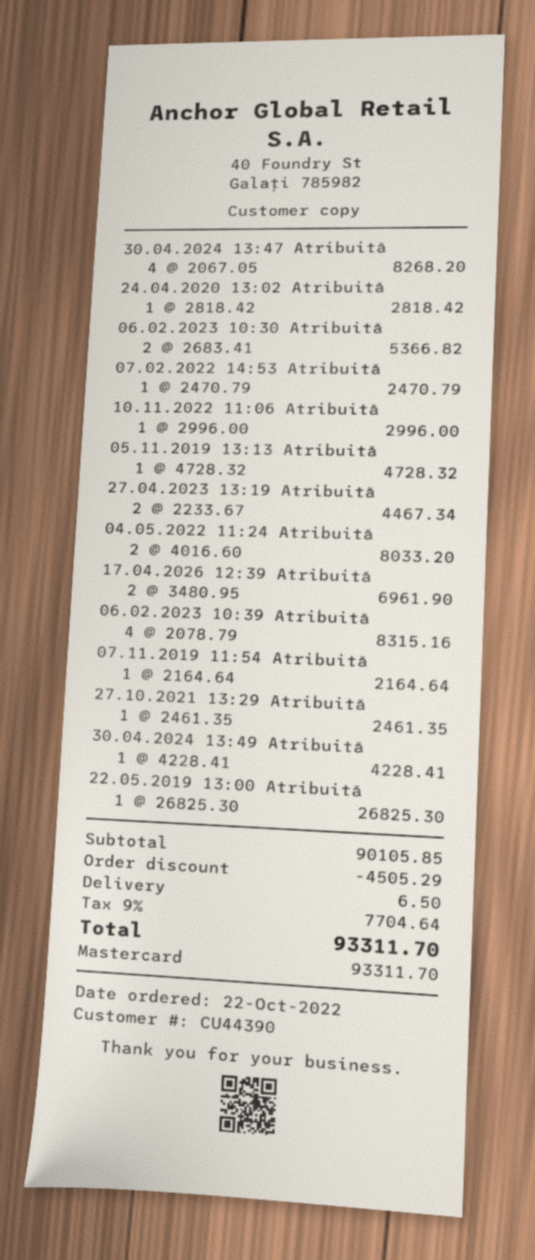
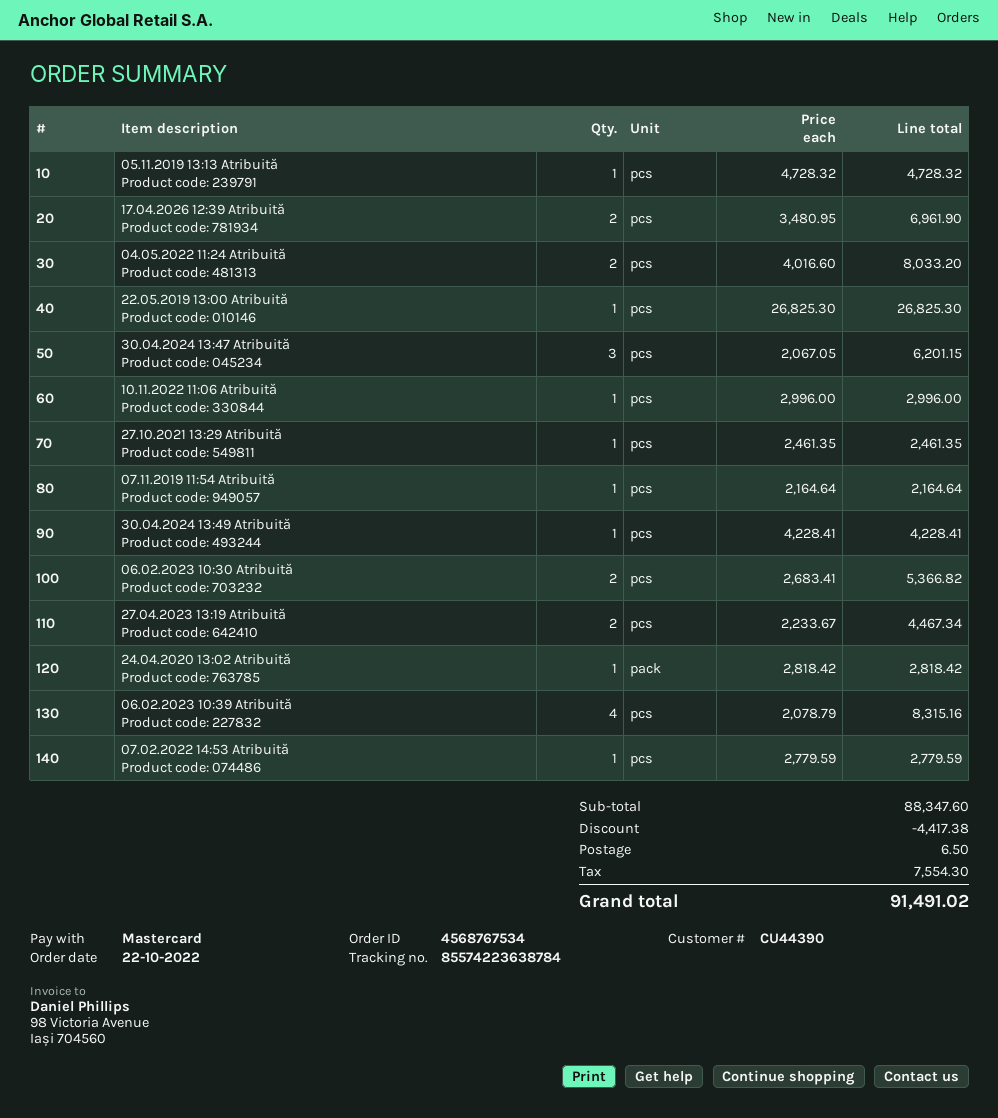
30.04.2024 13:47 Atribuită: 4 x 2067.05 = 8268.20 -> 3 x 2067.05 = 6201.15
07.02.2022 14:53 Atribuită: 1 x 2470.79 = 2470.79 -> 1 x 2779.59 = 2779.59
subtotal: 90105.85 -> 88347.60
discount: 4505.29 -> 4417.38
tax: 7704.64 -> 7554.30
total: 93311.70 -> 91491.02

